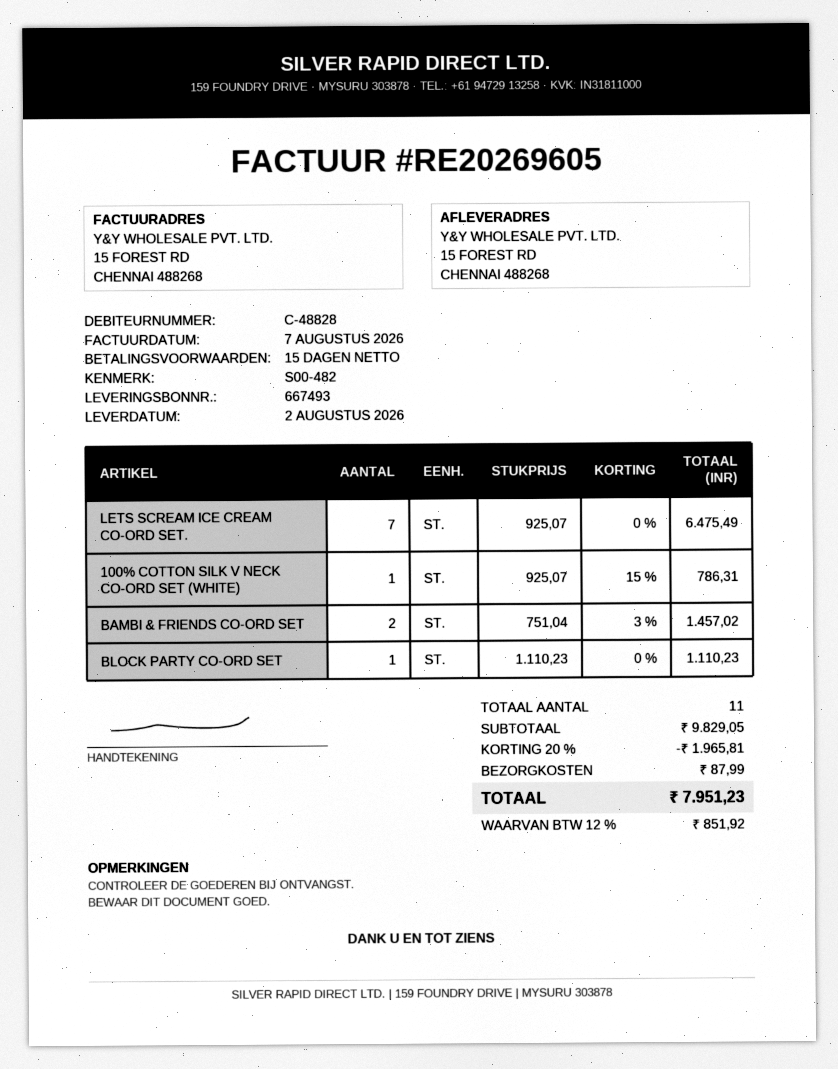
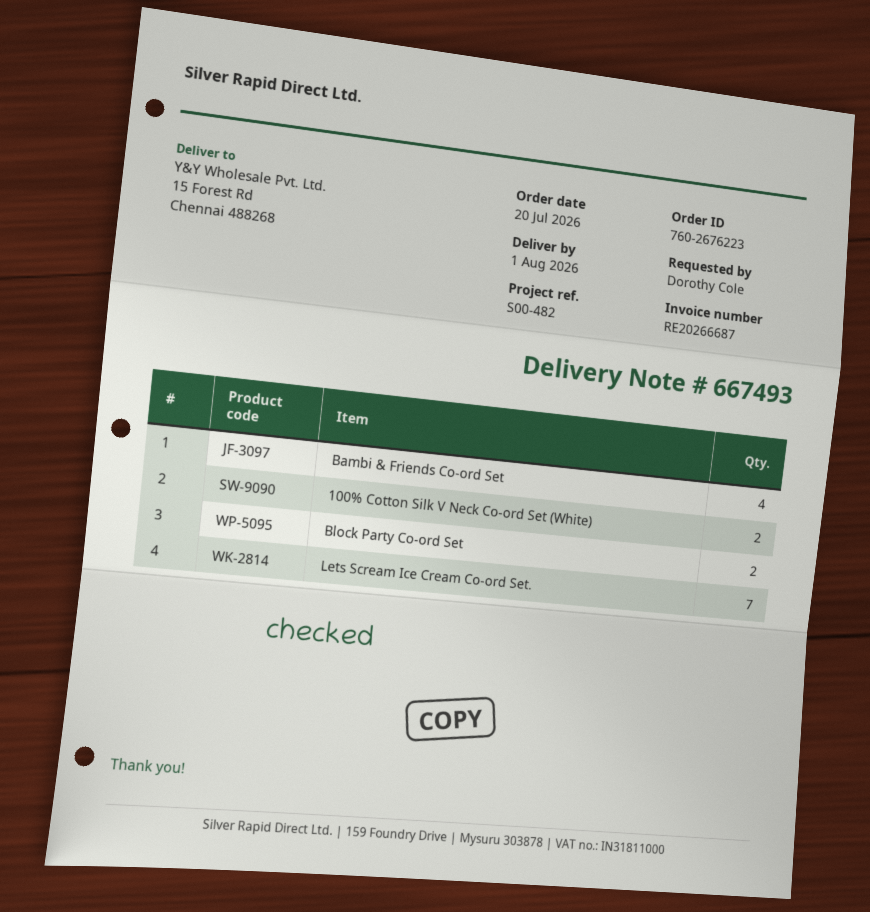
delivery date: 2026-08-02 -> 2026-08-01
invoice number: RE20269605 -> RE20266687
100% COTTON SILK V NECK CO-ORD SET (WHITE): 1 -> 2
BAMBI & FRIENDS CO-ORD SET: 2 -> 4
BLOCK PARTY CO-ORD SET: 1 -> 2

